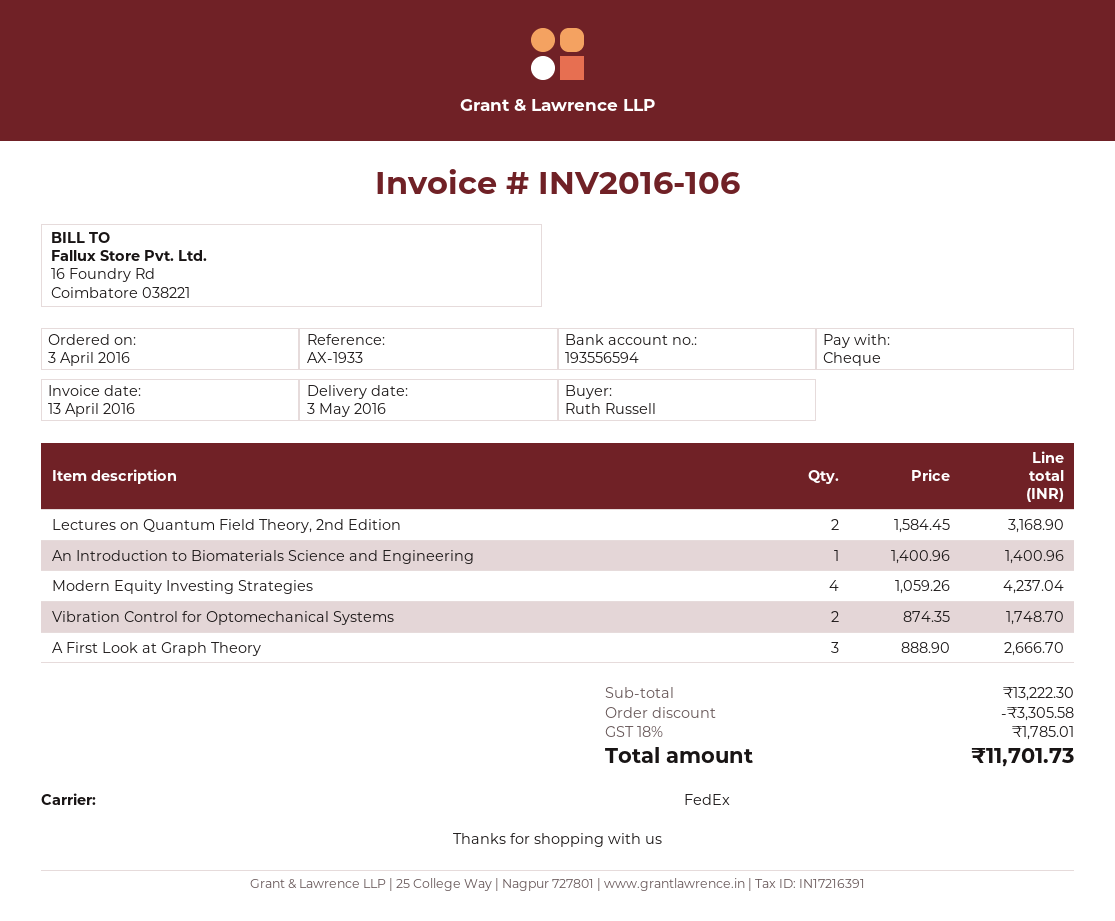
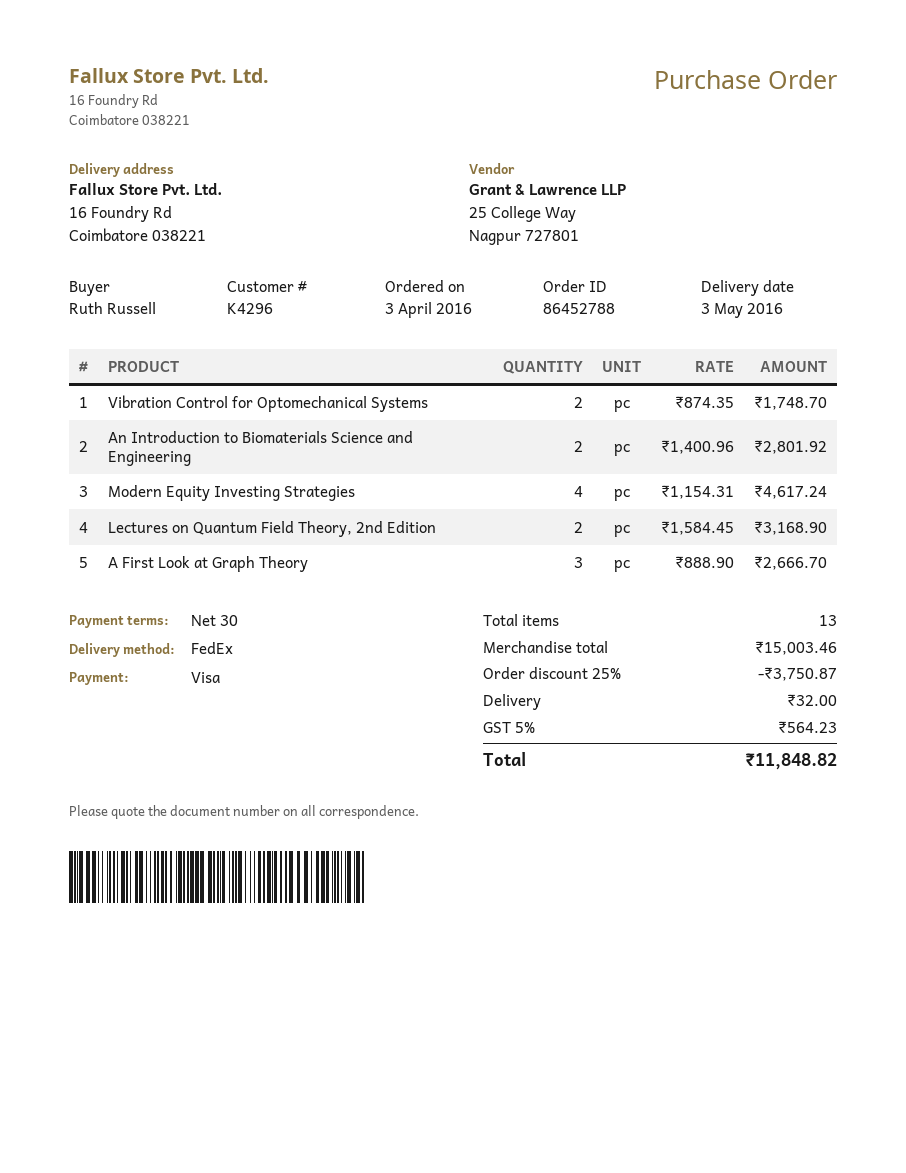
payment method: cheque -> Visa
An Introduction to Biomaterials Science and Engineering: 1 x 1400.96 = 1400.96 -> 2 x 1400.96 = 2801.92
Modern Equity Investing Strategies: 4 x 1059.26 = 4237.04 -> 4 x 1154.31 = 4617.24
subtotal: 13222.30 -> 15003.46
discount: 3305.58 -> 3750.87
shipping: none -> 32.00
tax: 18% = 1785.01 -> 5% = 564.23
total: 11701.73 -> 11848.82

